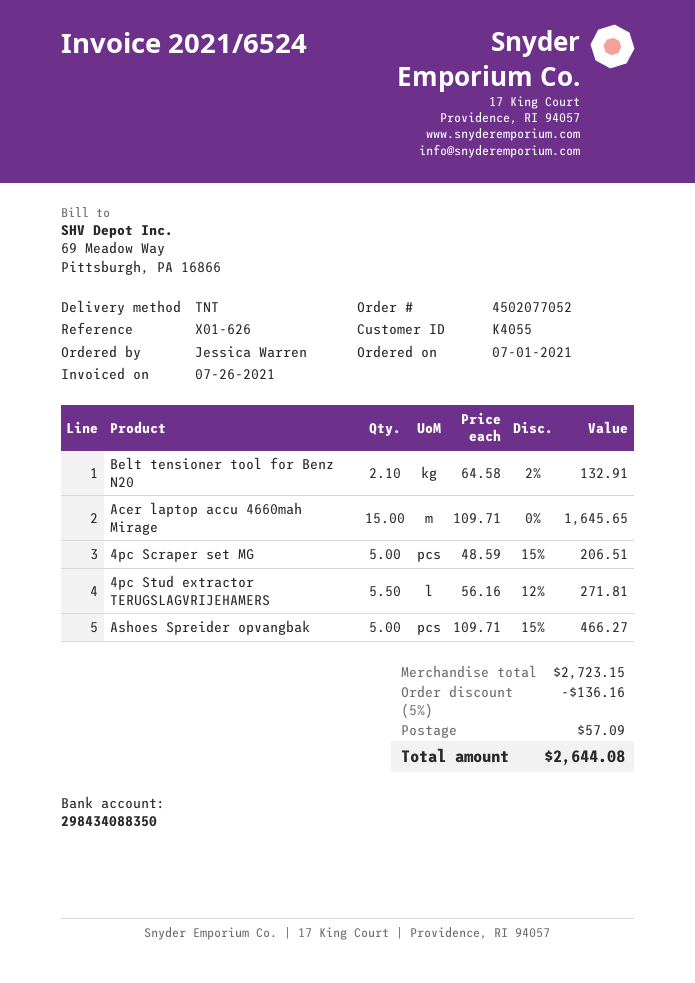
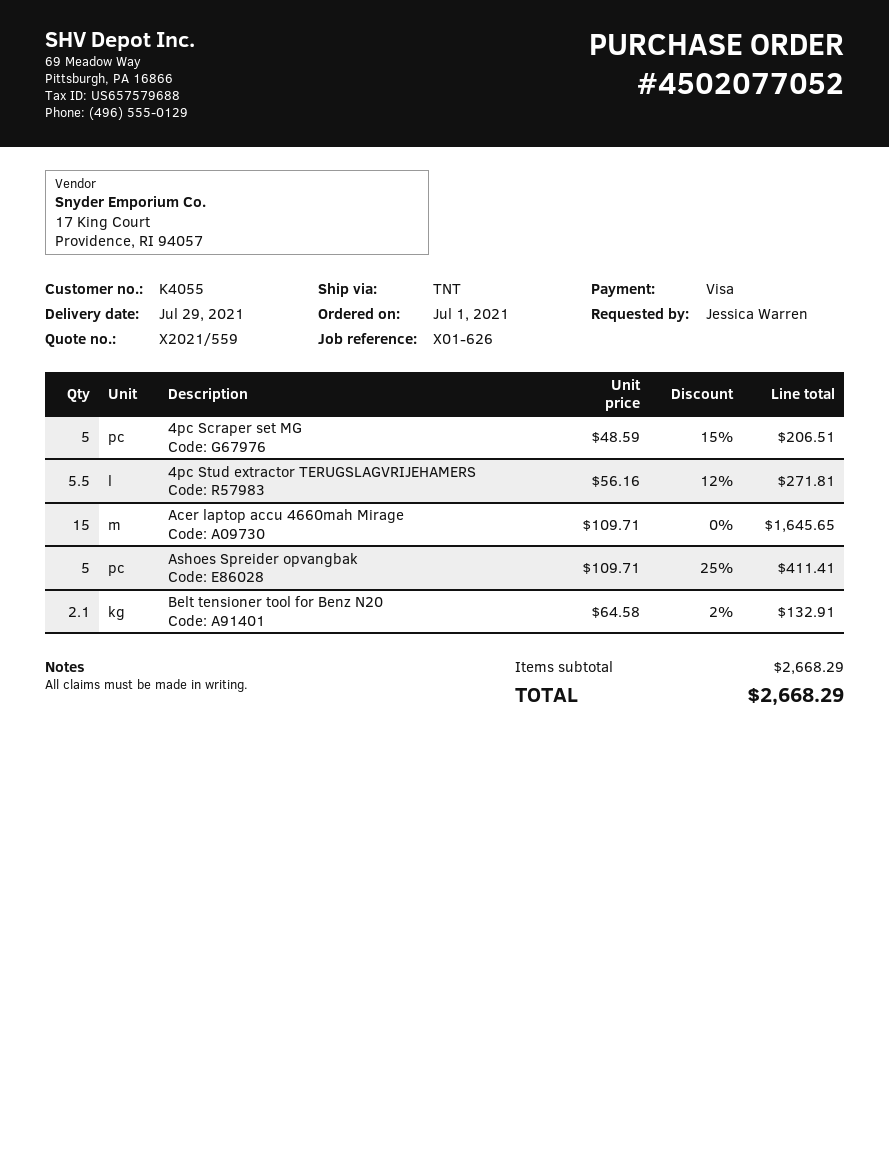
Ashoes Spreider opvangbak: 5 x 109.71 - 15% = 466.27 -> 5 x 109.71 - 25% = 411.41
subtotal: 2723.15 -> 2668.29
discount: 5% = 136.16 -> none
shipping: 57.09 -> none
total: 2644.08 -> 2668.29

